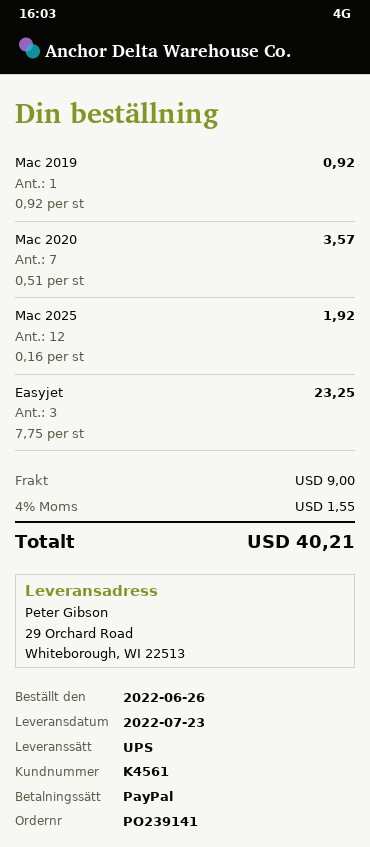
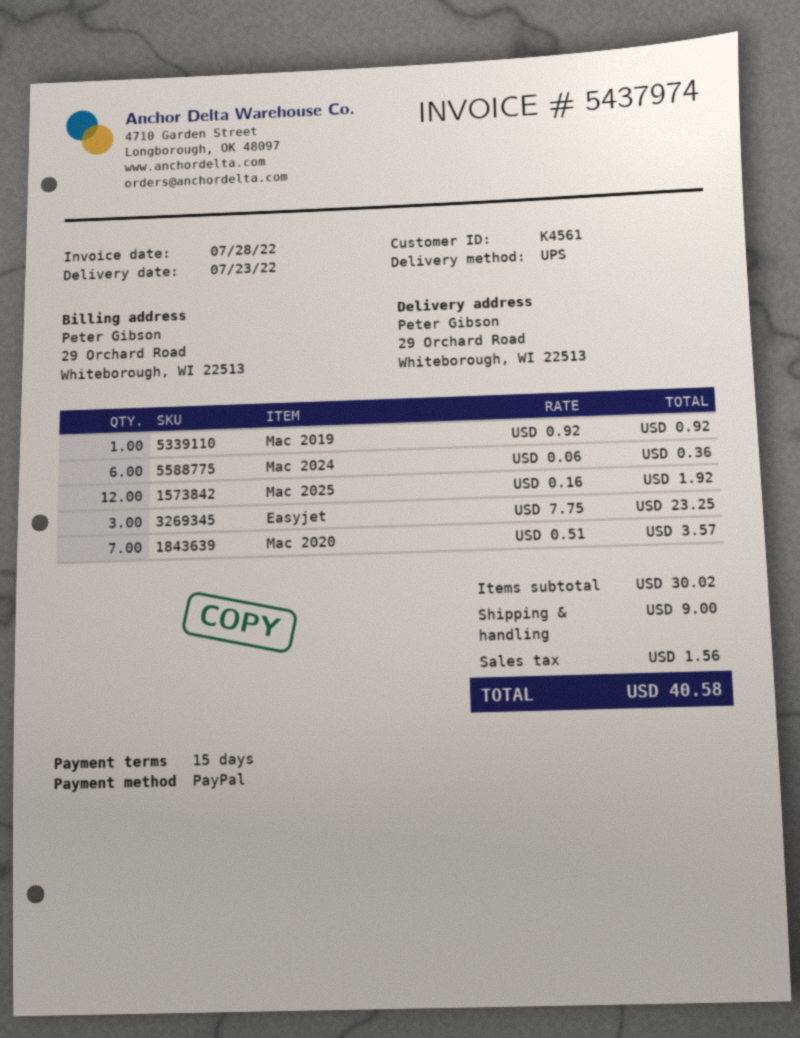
Mac 2024: none -> 6 x 0.06 = 0.36
tax: 1.55 -> 1.56
total: 40.21 -> 40.58

